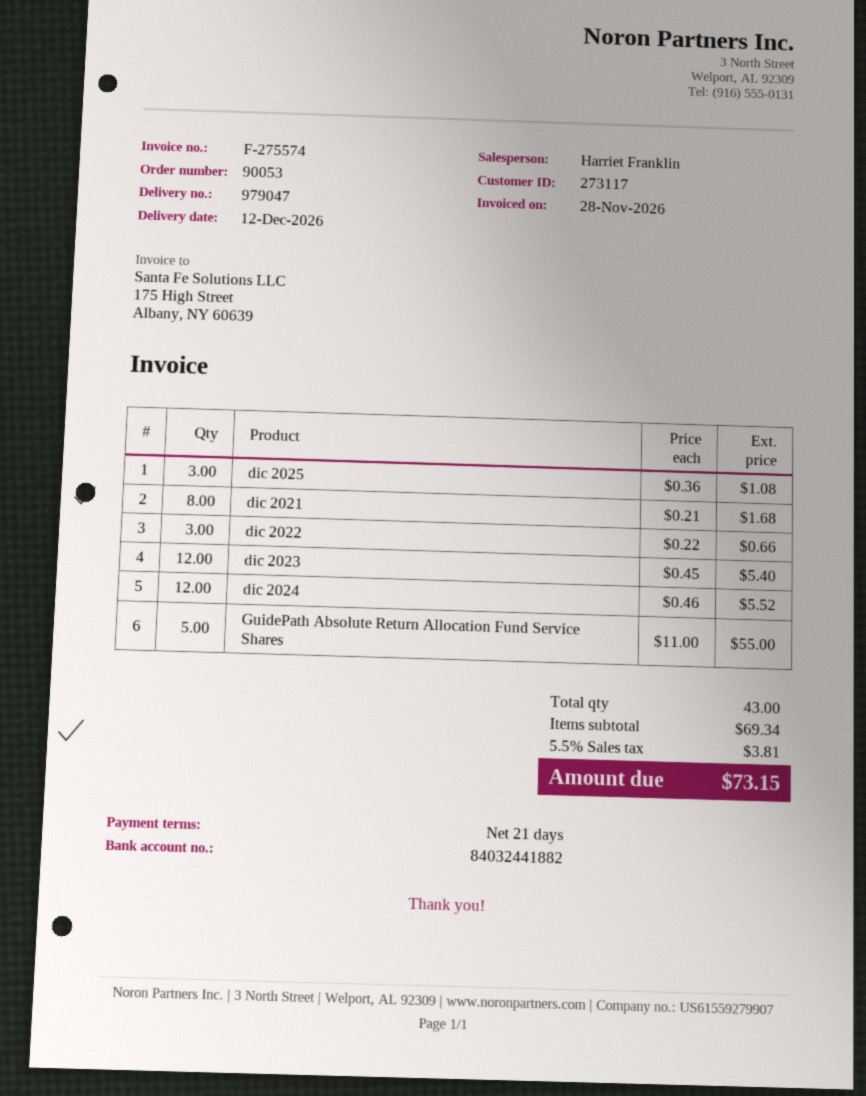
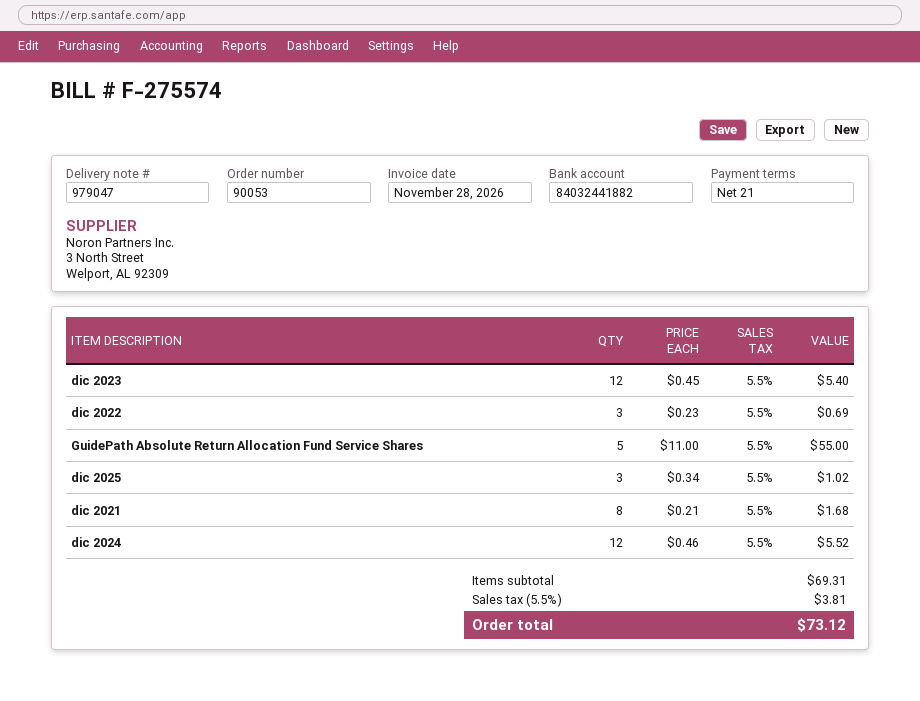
dic 2025: 3 x 0.36 = 1.08 -> 3 x 0.34 = 1.02
dic 2022: 3 x 0.22 = 0.66 -> 3 x 0.23 = 0.69
subtotal: 69.34 -> 69.31
total: 73.15 -> 73.12

